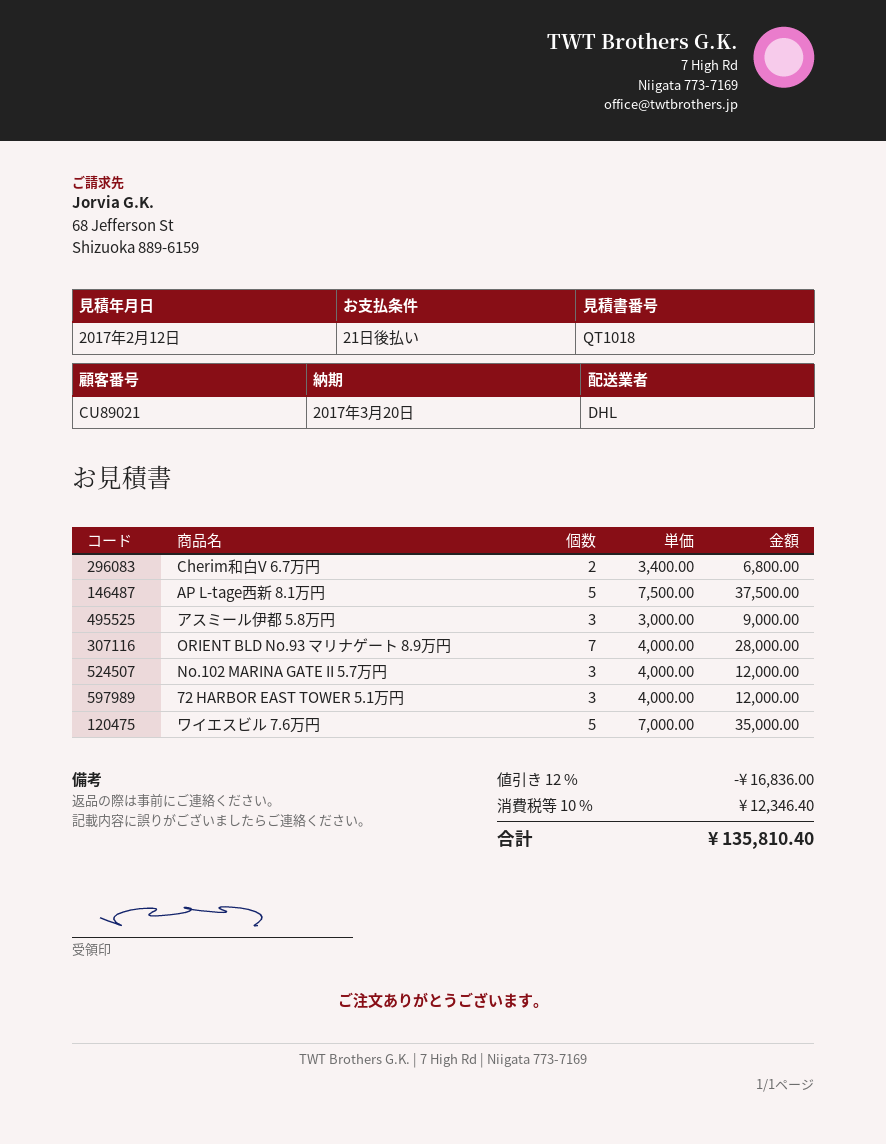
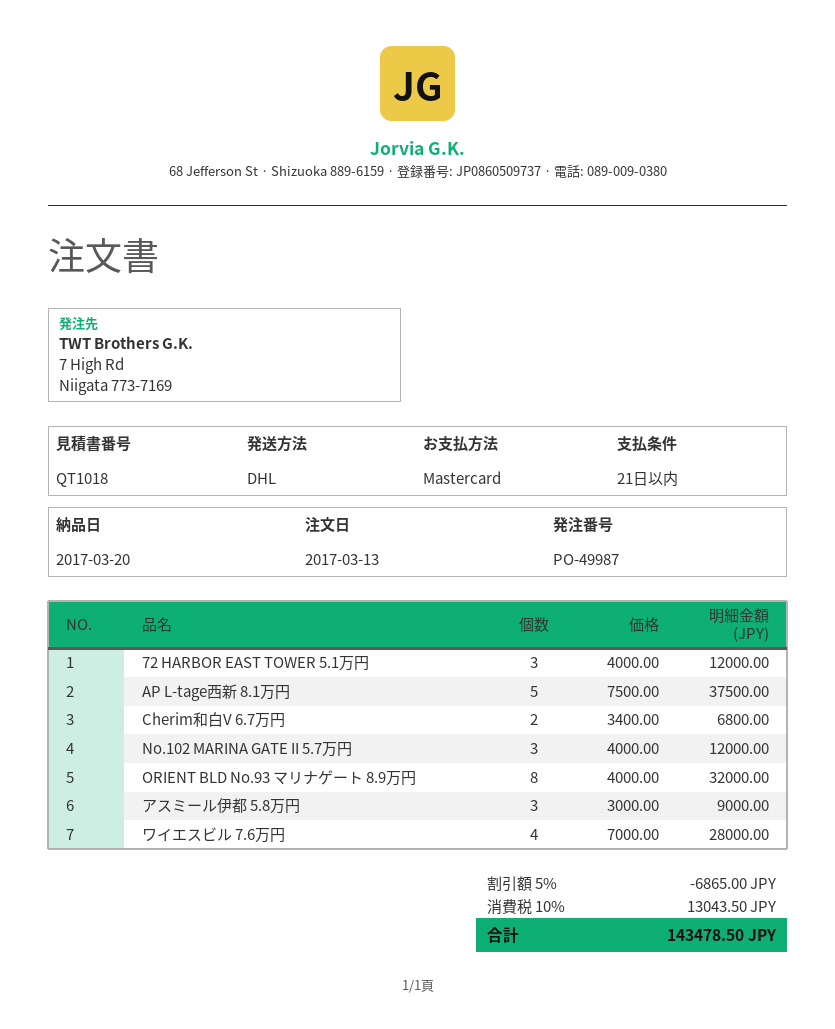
ORIENT BLD No.93 マリナゲート 8.9万円: 7 x 4000.00 = 28000.00 -> 8 x 4000.00 = 32000.00
ワイエスビル 7.6万円: 5 x 7000.00 = 35000.00 -> 4 x 7000.00 = 28000.00
discount: 12% = 16836.00 -> 5% = 6865.00
tax: 10% = 12346.40 -> 10% = 13043.50
total: 135810.40 -> 143478.50

